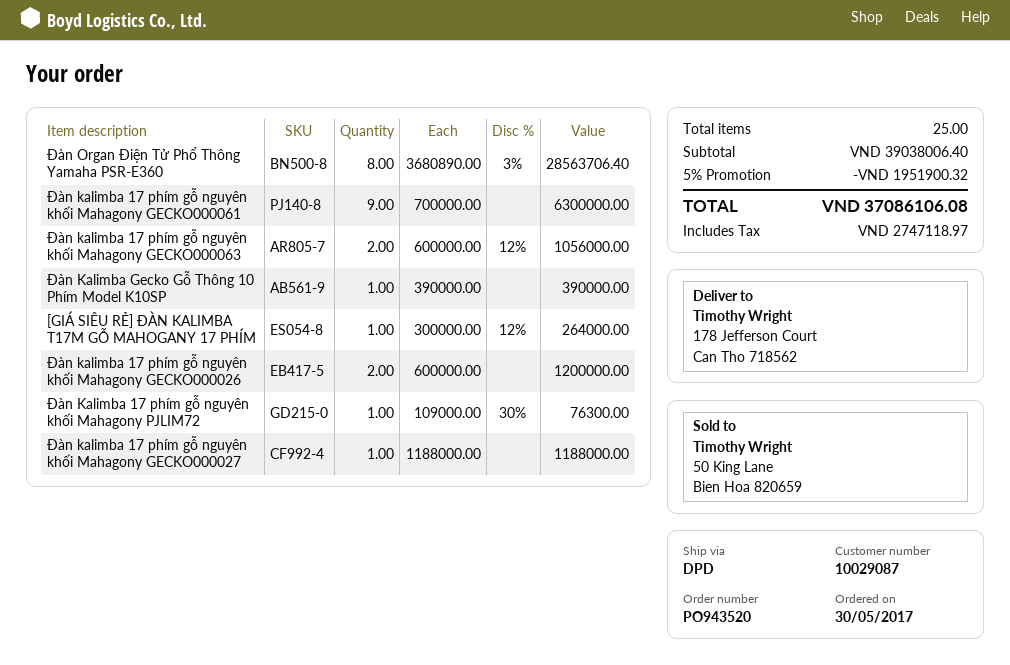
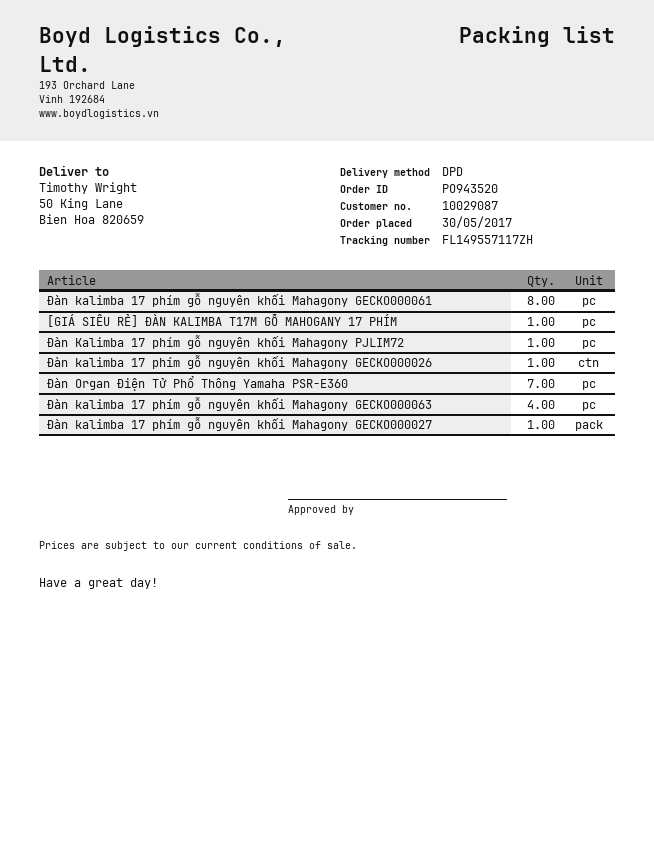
ship to: 178 Jefferson Court, Can Tho 718562 -> 50 King Lane, Bien Hoa 820659
Đàn Organ Điện Tử Phổ Thông Yamaha PSR-E360: 8 -> 7
Đàn kalimba 17 phím gỗ nguyên khối Mahagony GECKO000061: 9 -> 8
Đàn kalimba 17 phím gỗ nguyên khối Mahagony GECKO000063: 2 -> 4
Đàn Kalimba Gecko Gỗ Thông 10 Phím Model K10SP: 1 -> none
Đàn kalimba 17 phím gỗ nguyên khối Mahagony GECKO000026: 2 -> 1

